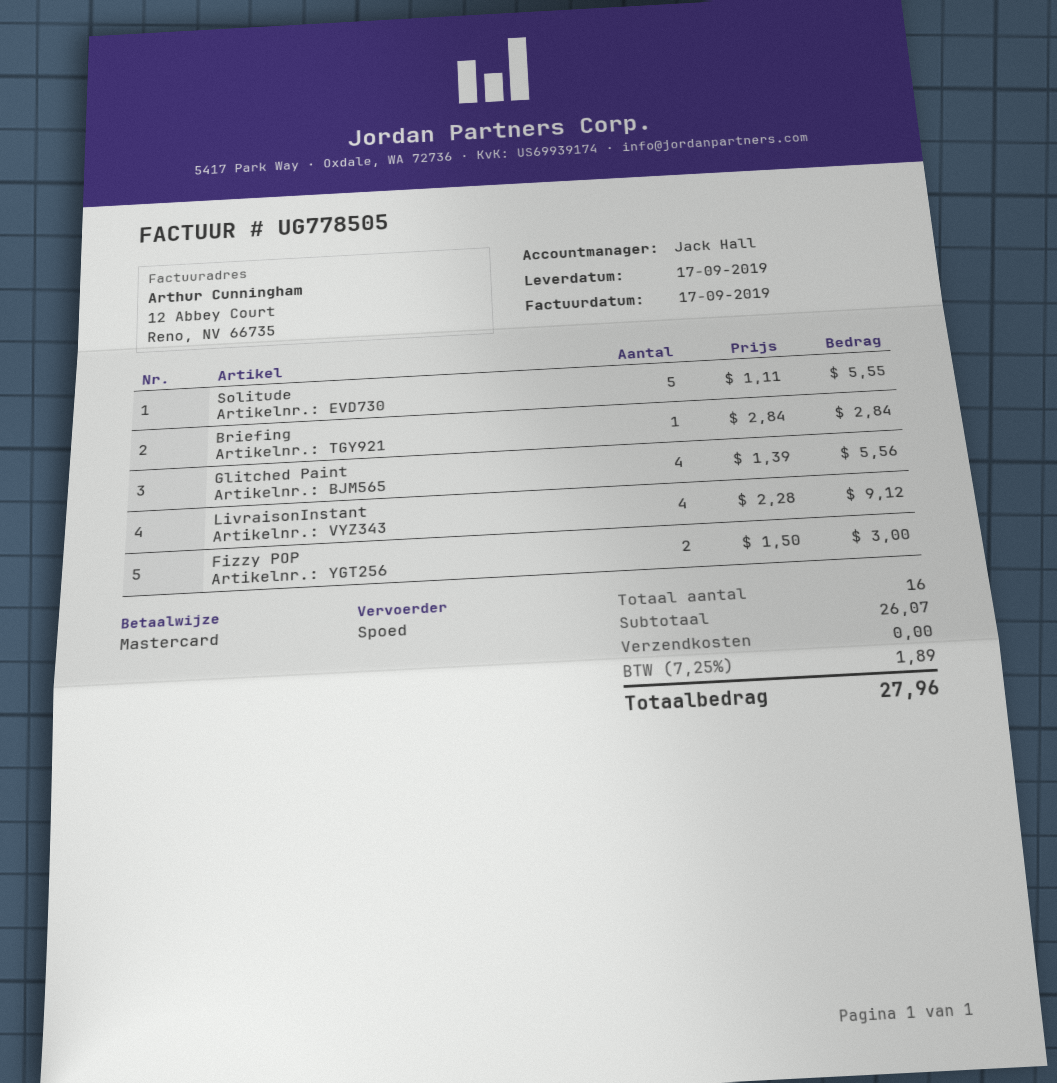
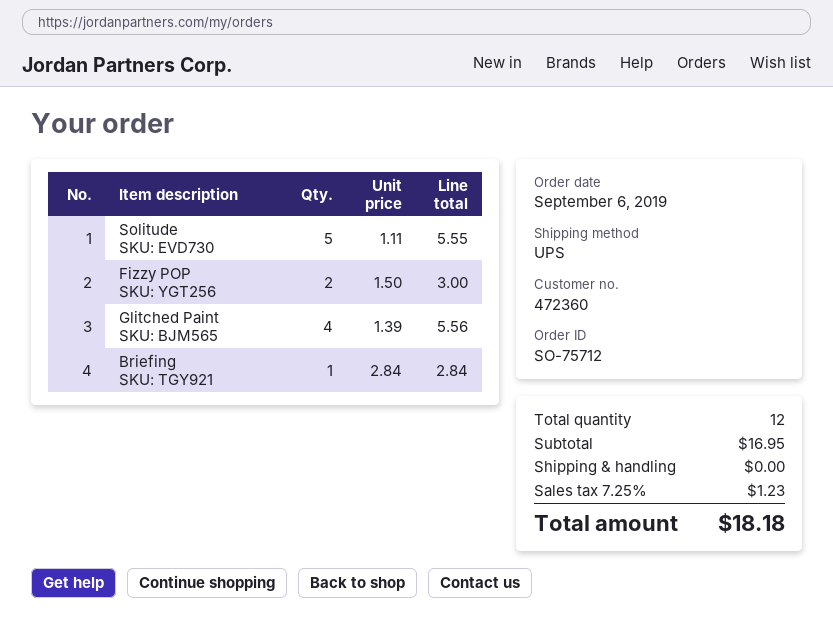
shipping method: express -> UPS
LivraisonInstant: 4 x 2.28 = 9.12 -> none
total quantity: 16 -> 12
subtotal: 26.07 -> 16.95
tax: 7.25% = 1.89 -> 7.25% = 1.23
total: 27.96 -> 18.18

